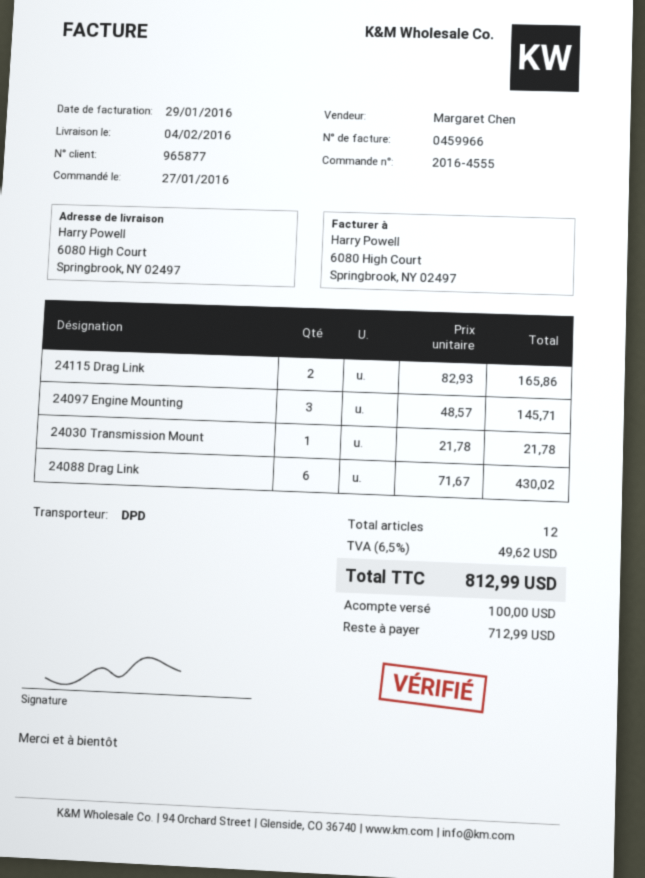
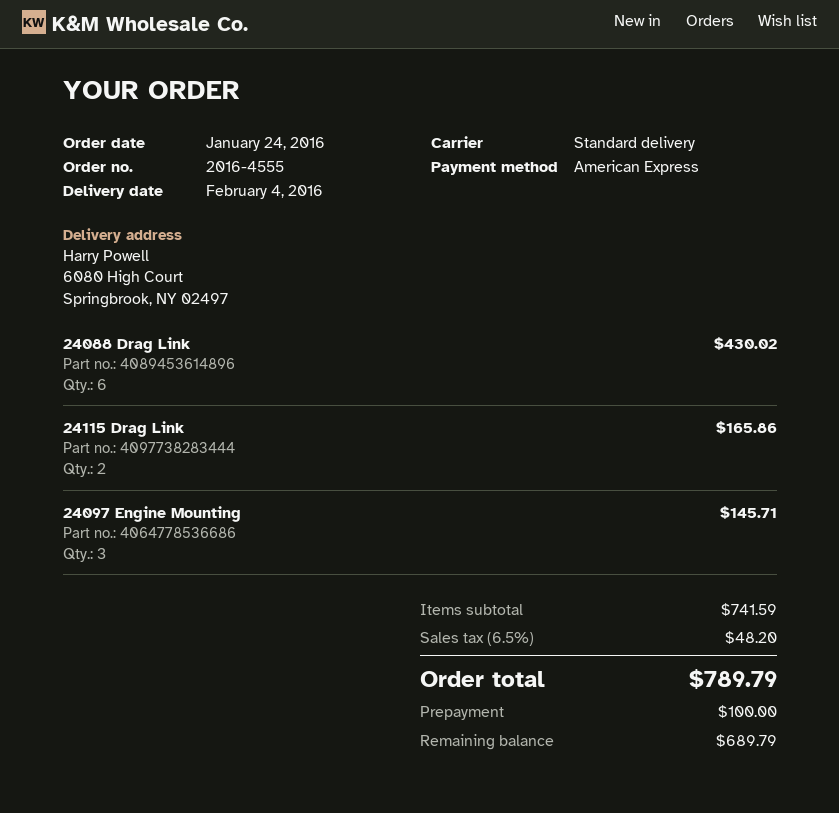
order date: 2016-01-27 -> 2016-01-24
shipping method: DPD -> standard
24030 Transmission Mount: 1 for 21.78 -> none
tax: 6.5% = 49.62 -> 6.5% = 48.20
total: 812.99 -> 789.79
balance: 712.99 -> 689.79

